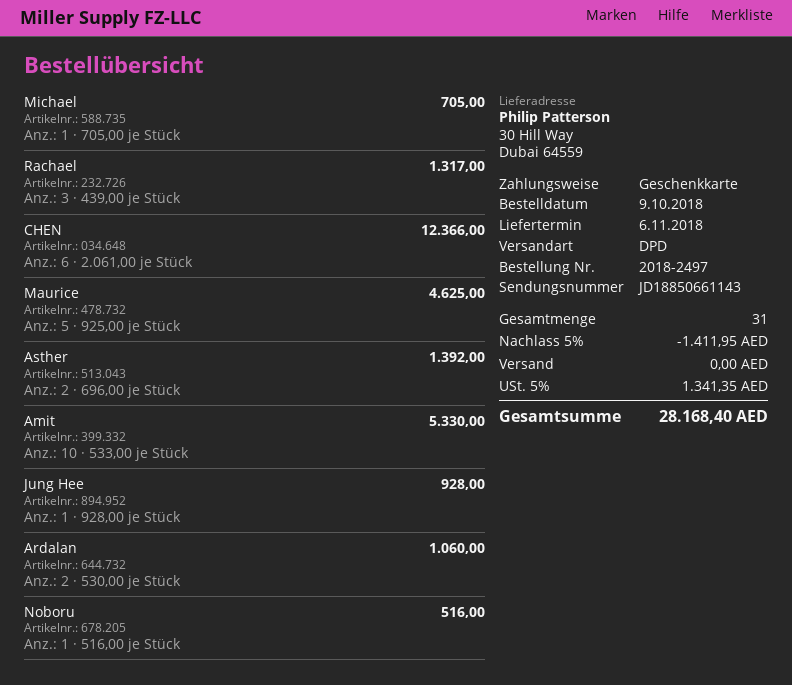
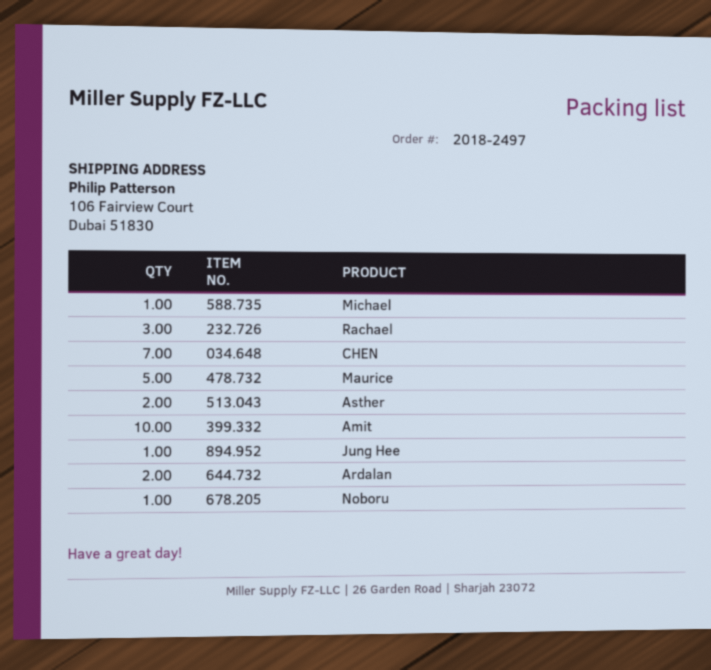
ship to: 30 Hill Way, Dubai 64559 -> 106 Fairview Court, Dubai 51830
CHEN: 6 -> 7

